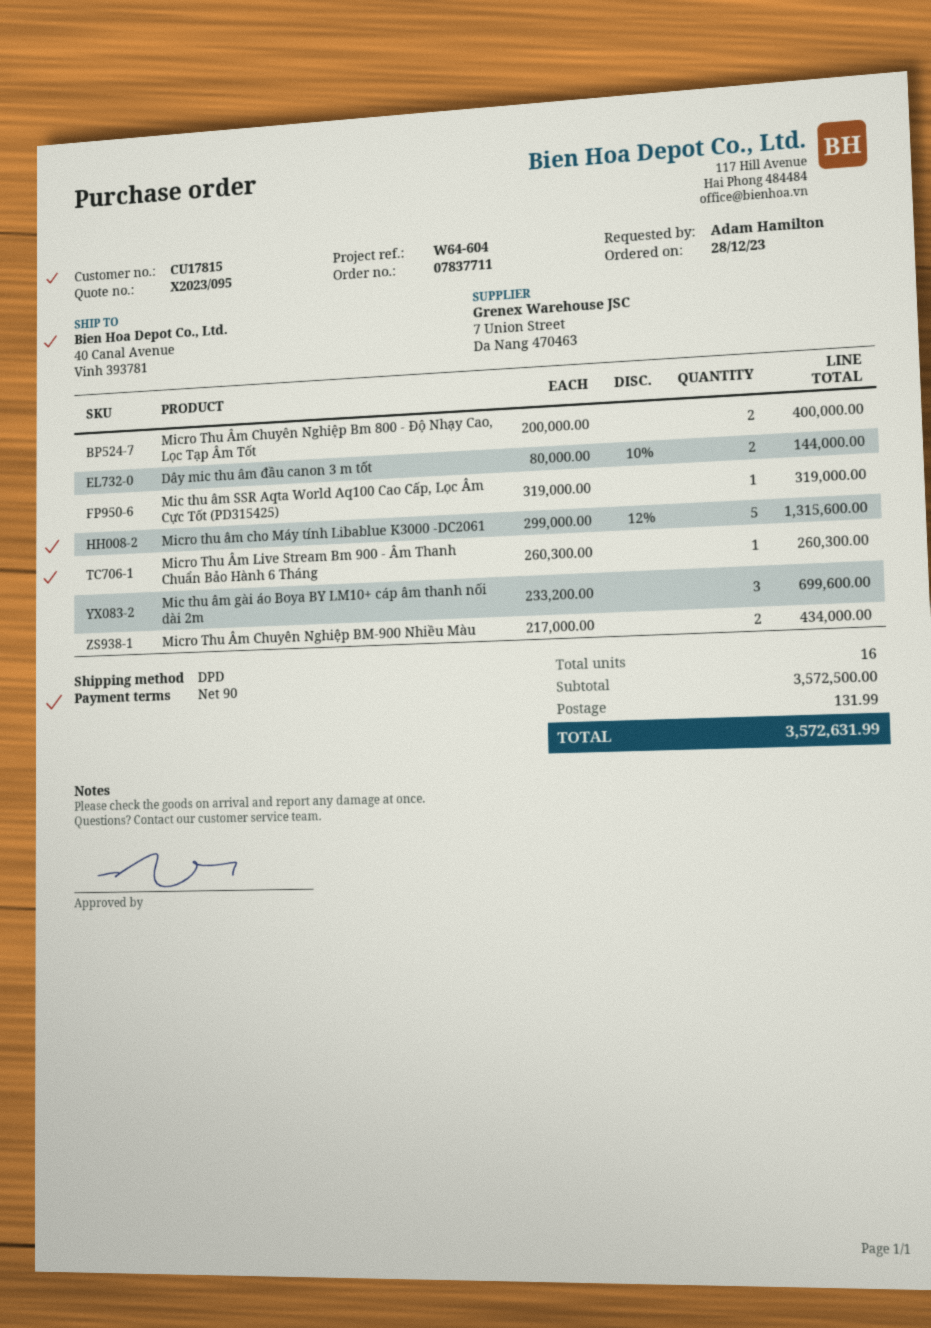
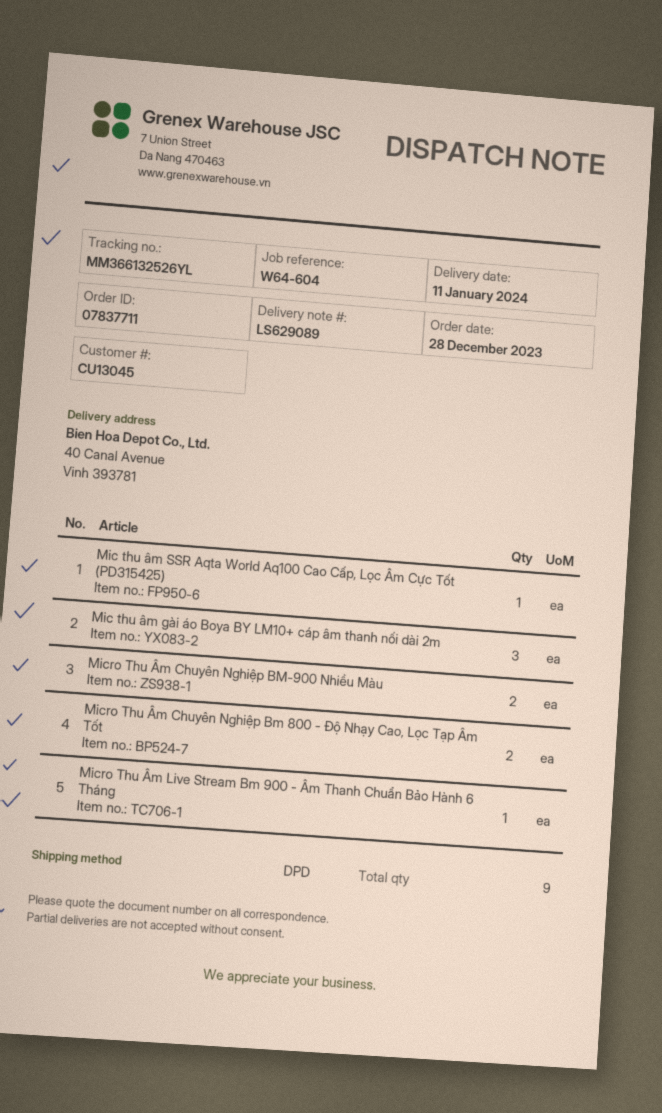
customer number: CU17815 -> CU13045
Dây mic thu âm đầu canon 3 m tốt: 2 -> none
Micro thu âm cho Máy tính Libablue K3000 -DC2061: 5 -> none
total quantity: 16 -> 9

